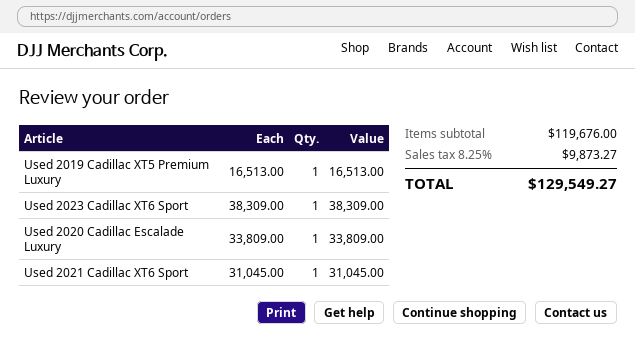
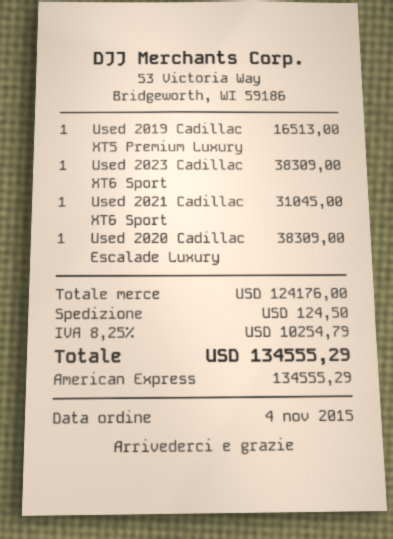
Used 2020 Cadillac Escalade Luxury: 1 x 33809.00 = 33809.00 -> 1 x 38309.00 = 38309.00
subtotal: 119676.00 -> 124176.00
shipping: none -> 124.50
tax: 8.25% = 9873.27 -> 8.25% = 10254.79
total: 129549.27 -> 134555.29

